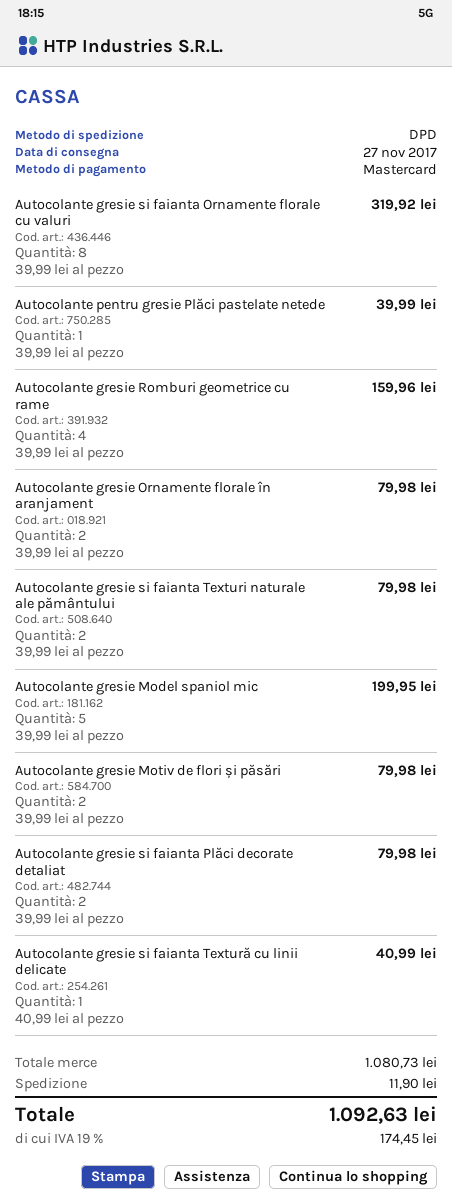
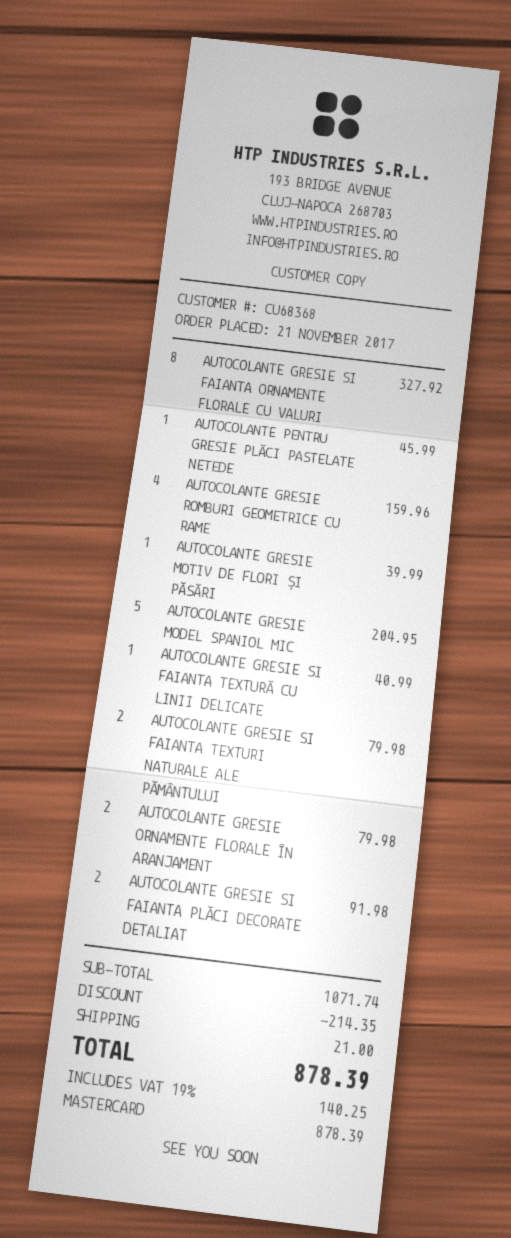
Autocolante gresie si faianta Ornamente florale cu valuri: 8 for 319.92 -> 8 for 327.92
Autocolante pentru gresie Plăci pastelate netede: 1 for 39.99 -> 1 for 45.99
Autocolante gresie Model spaniol mic: 5 for 199.95 -> 5 for 204.95
Autocolante gresie Motiv de flori și păsări: 2 for 79.98 -> 1 for 39.99
Autocolante gresie si faianta Plăci decorate detaliat: 2 for 79.98 -> 2 for 91.98
subtotal: 1080.73 -> 1071.74
discount: none -> 214.35
shipping: 11.90 -> 21.00
tax: 19% = 174.45 -> 19% = 140.25
total: 1092.63 -> 878.39

